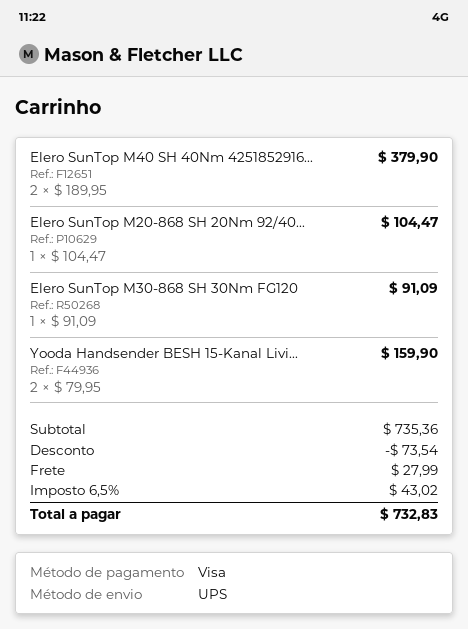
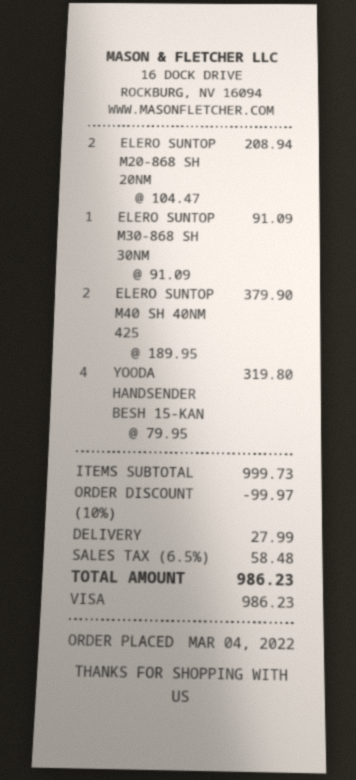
Elero SunTop M20-868 SH 20Nm 92/40...: 1 x 104.47 = 104.47 -> 2 x 104.47 = 208.94
Yooda Handsender BESH 15-Kanal Livi...: 2 x 79.95 = 159.90 -> 4 x 79.95 = 319.80
subtotal: 735.36 -> 999.73
discount: 73.54 -> 99.97
tax: 6.5% = 43.02 -> 6.5% = 58.48
total: 732.83 -> 986.23

